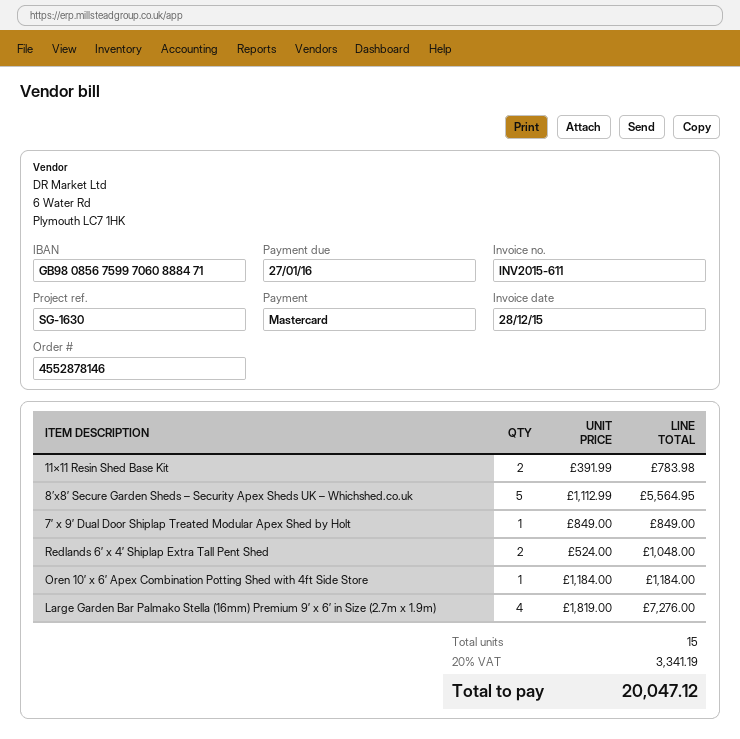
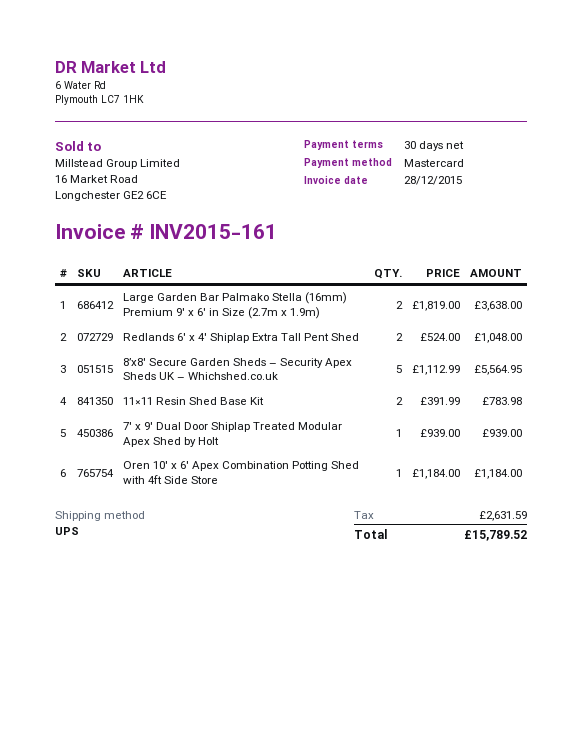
invoice number: INV2015-611 -> INV2015-161
7′ x 9′ Dual Door Shiplap Treated Modular Apex Shed by Holt: 1 x 849.00 = 849.00 -> 1 x 939.00 = 939.00
Large Garden Bar Palmako Stella (16mm) Premium 9′ x 6′ in Size (2.7m x 1.9m): 4 x 1819.00 = 7276.00 -> 2 x 1819.00 = 3638.00
tax: 3341.19 -> 2631.59
total: 20047.12 -> 15789.52

